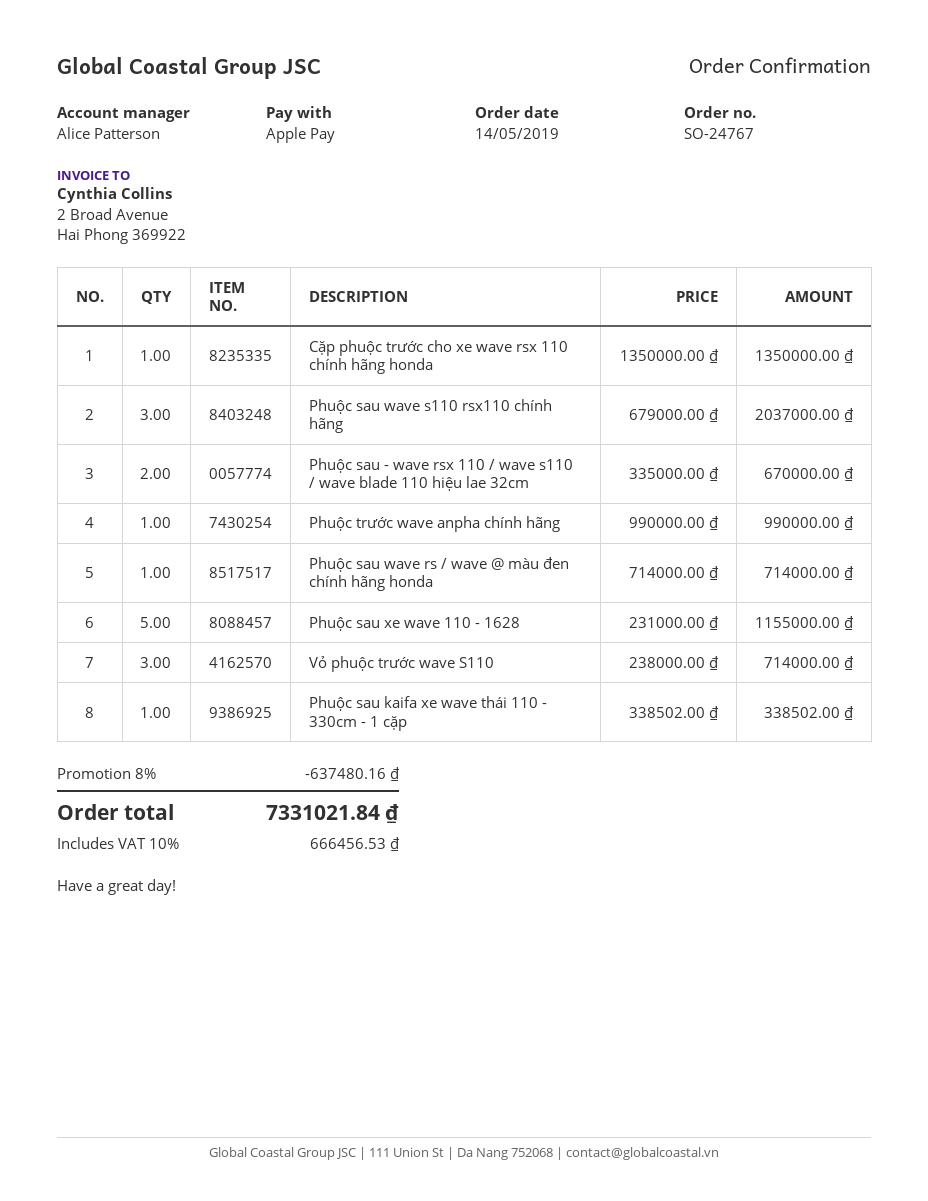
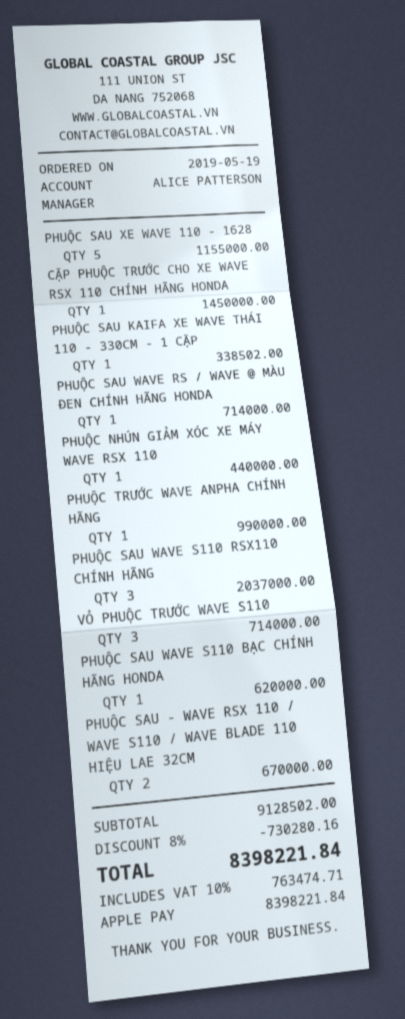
order date: 2019-05-14 -> 2019-05-19
Cặp phuộc trước cho xe wave rsx 110 chính hãng honda: 1 for 1350000.00 -> 1 for 1450000.00
PHUỘC NHÚN GIẢM XÓC XE MÁY WAVE RSX 110: none -> 1 for 440000.00
PHUỘC SAU WAVE S110 BẠC CHÍNH HÃNG HONDA: none -> 1 for 620000.00
discount: 8% = 637480.16 -> 8% = 730280.16
tax: 10% = 666456.53 -> 10% = 763474.71
total: 7331021.84 -> 8398221.84

